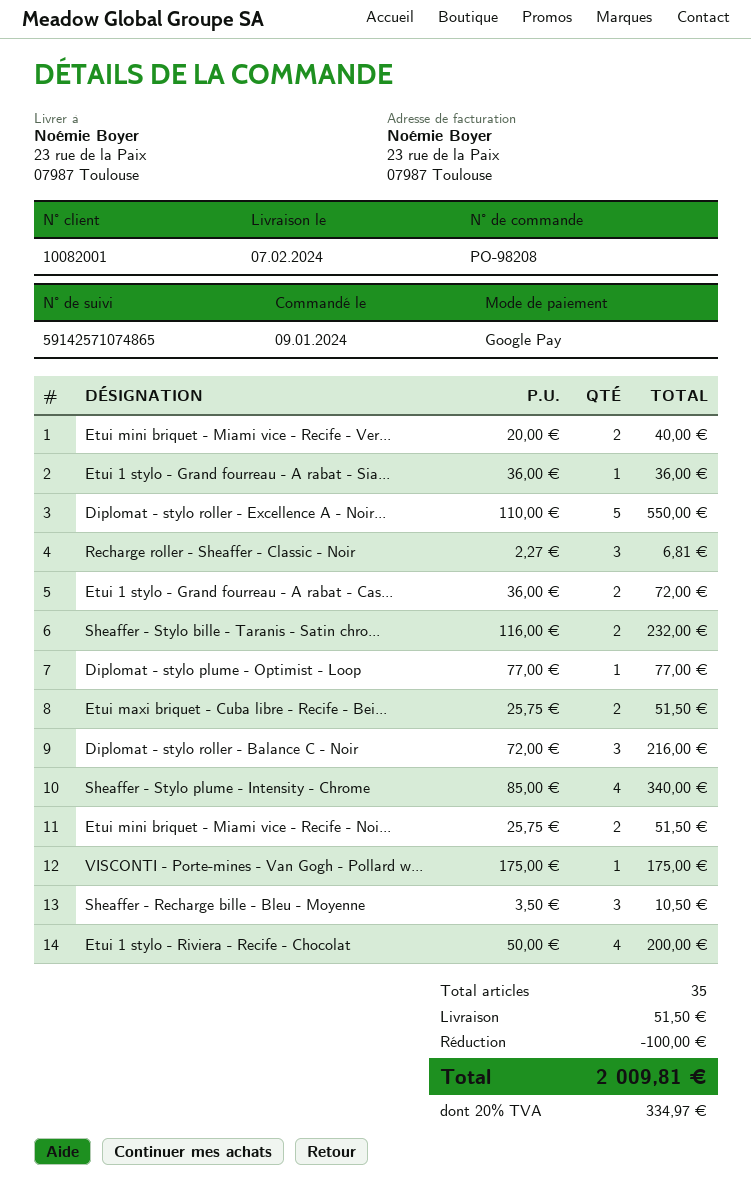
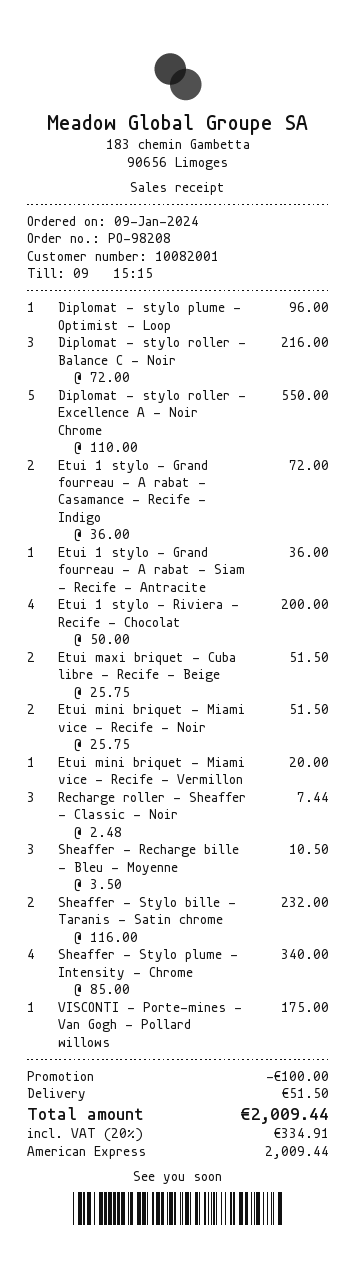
payment method: Google Pay -> American Express
Etui mini briquet - Miami vice - Recife - Ver...: 2 x 20.00 = 40.00 -> 1 x 20.00 = 20.00
Recharge roller - Sheaffer - Classic - Noir: 3 x 2.27 = 6.81 -> 3 x 2.48 = 7.44
Diplomat - stylo plume - Optimist - Loop: 1 x 77.00 = 77.00 -> 1 x 96.00 = 96.00
tax: 20% = 334.97 -> 20% = 334.91
total: 2009.81 -> 2009.44

